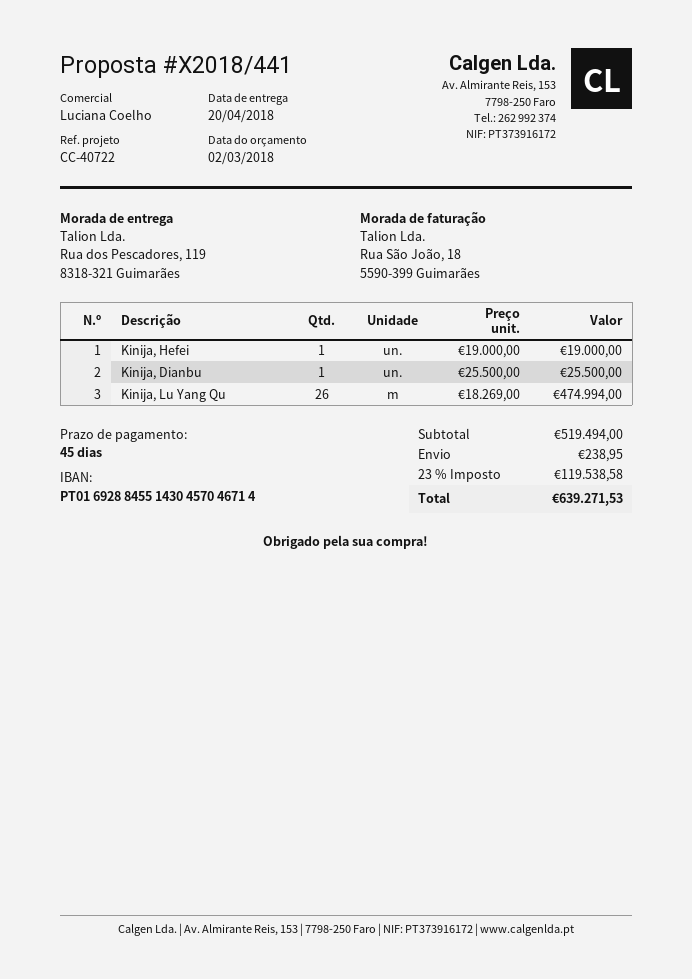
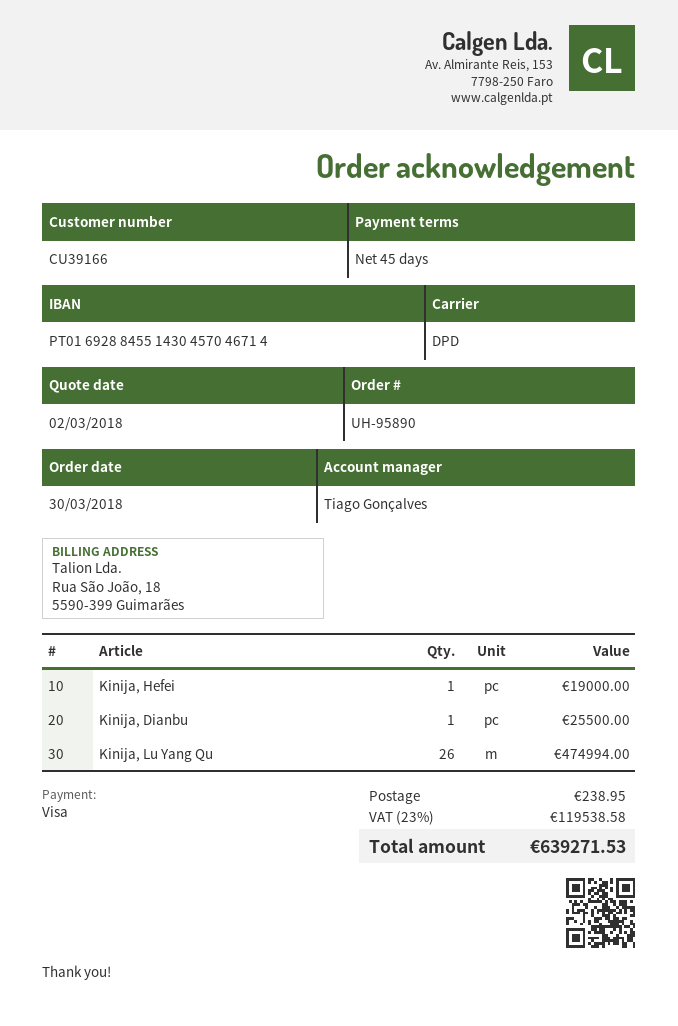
sales rep: Luciana Coelho -> Tiago Gonçalves

